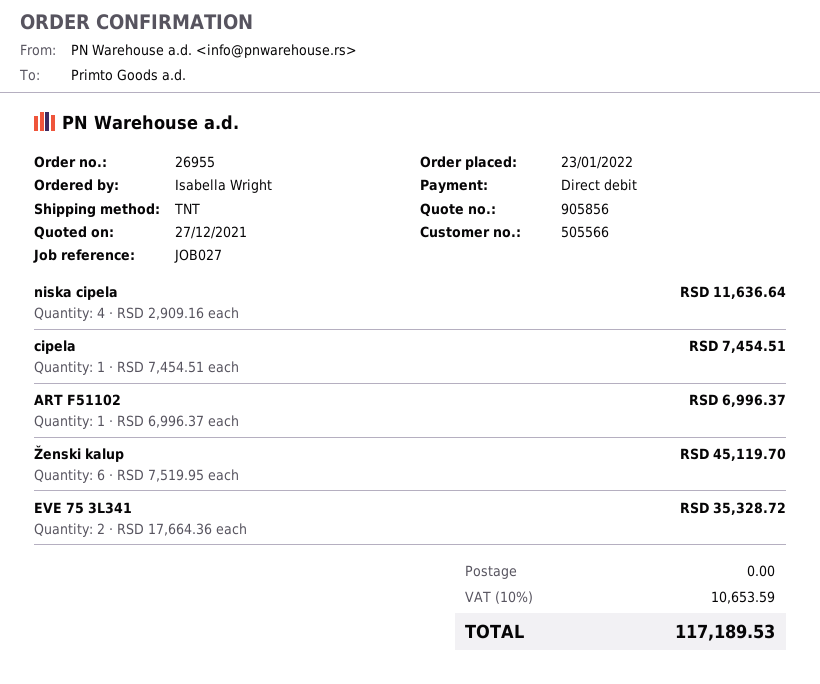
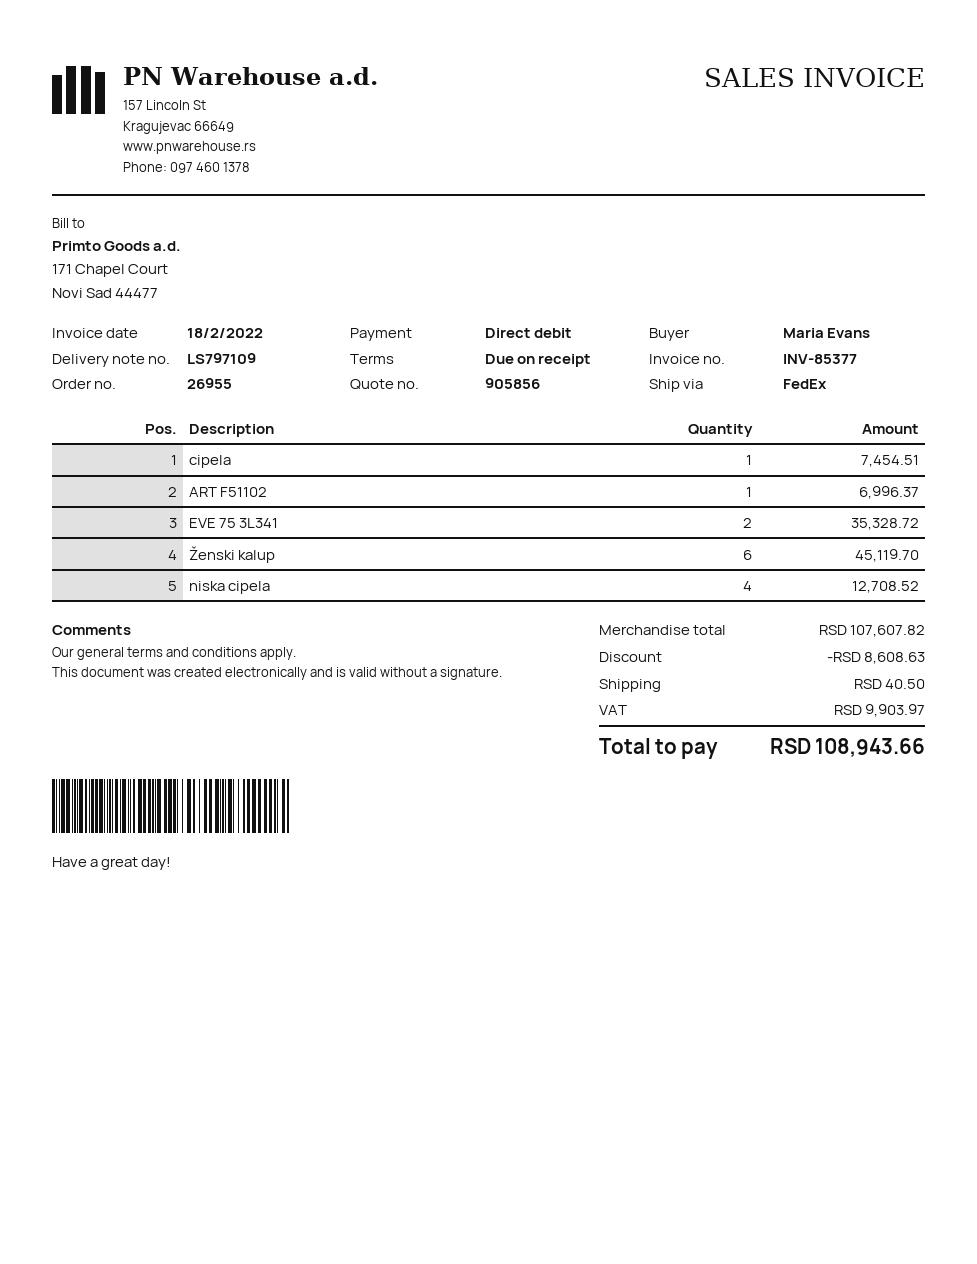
ordered by: Isabella Wright -> Maria Evans
shipping method: TNT -> FedEx
niska cipela: 4 for 11636.64 -> 4 for 12708.52
discount: none -> 8608.63
shipping: 0.00 -> 40.50
tax: 10653.59 -> 9903.97
total: 117189.53 -> 108943.66

